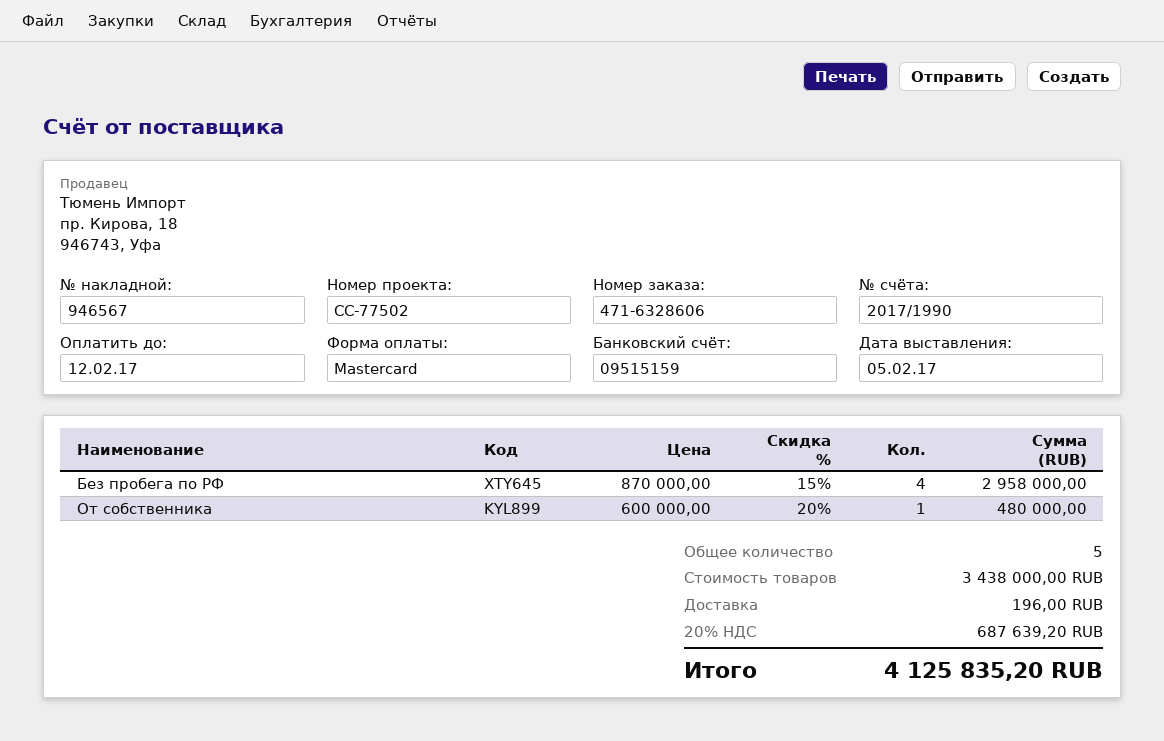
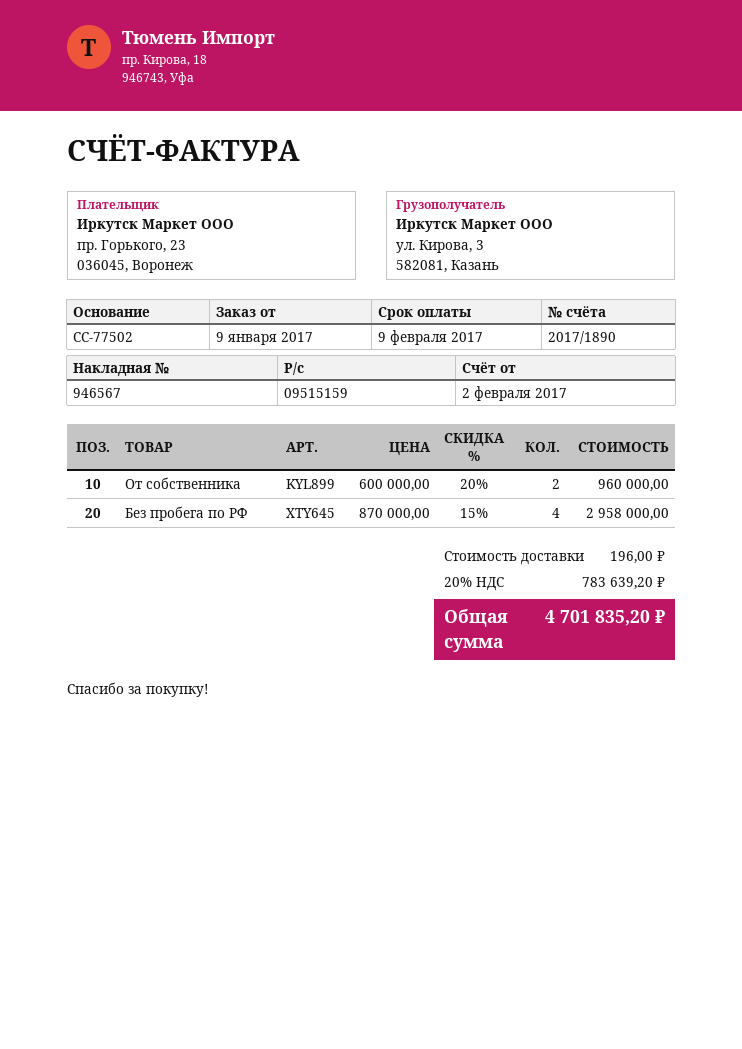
invoice number: 2017/1990 -> 2017/1890
invoice date: 2017-02-05 -> 2017-02-02
due date: 2017-02-12 -> 2017-02-09
От собственника: 1 x 600000.00 - 20% = 480000.00 -> 2 x 600000.00 - 20% = 960000.00
tax: 20% = 687639.20 -> 20% = 783639.20
total: 4125835.20 -> 4701835.20

